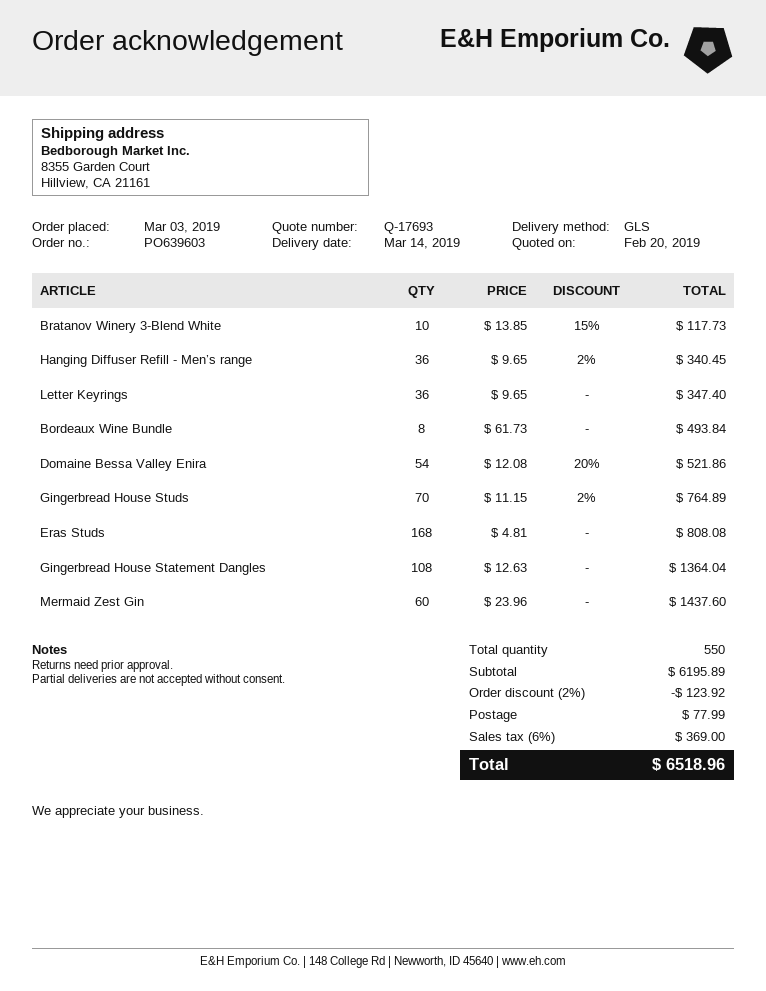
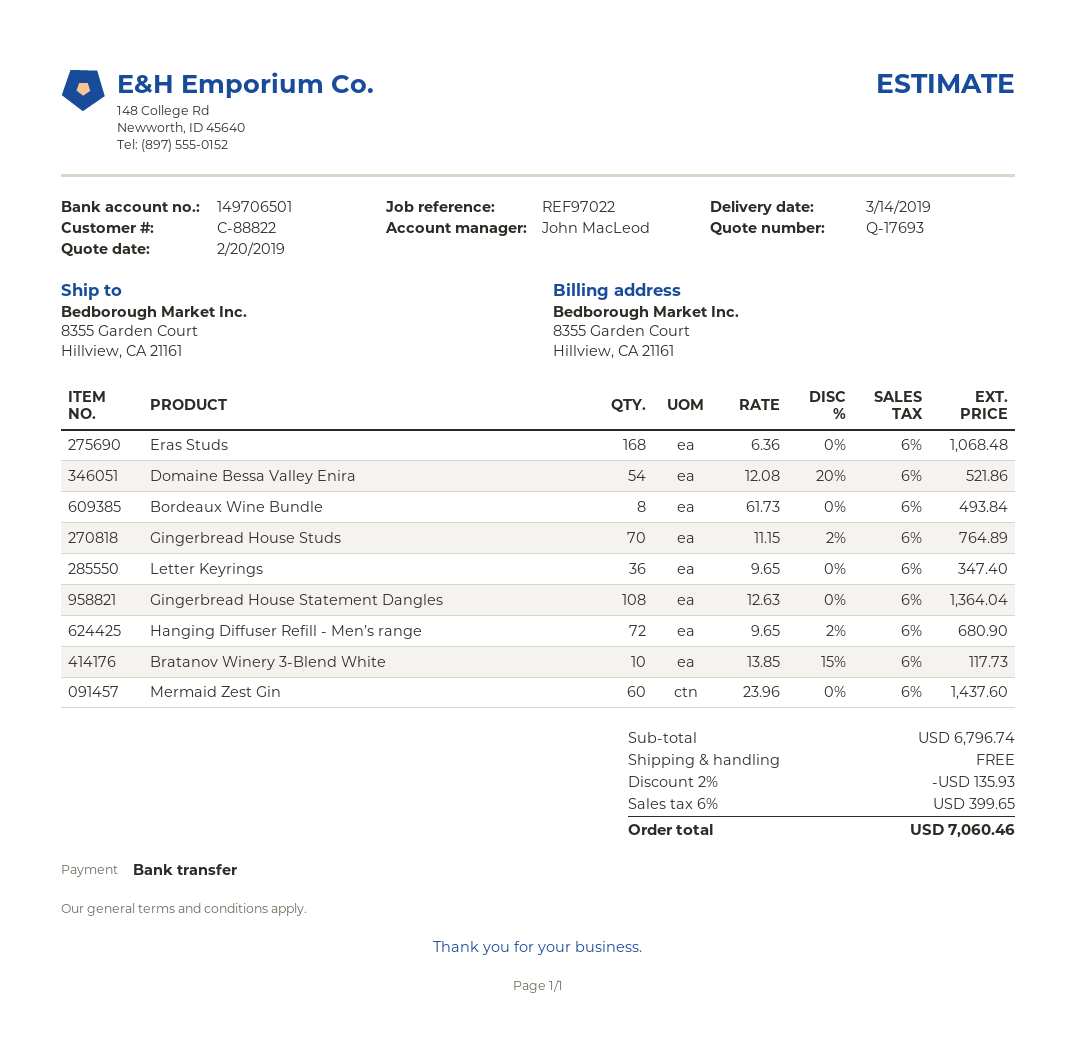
Hanging Diffuser Refill - Men’s range: 36 x 9.65 - 2% = 340.45 -> 72 x 9.65 - 2% = 680.90
Eras Studs: 168 x 4.81 = 808.08 -> 168 x 6.36 = 1068.48
subtotal: 6195.89 -> 6796.74
discount: 2% = 123.92 -> 2% = 135.93
shipping: 77.99 -> 0.00
tax: 6% = 369.00 -> 6% = 399.65
total: 6518.96 -> 7060.46

